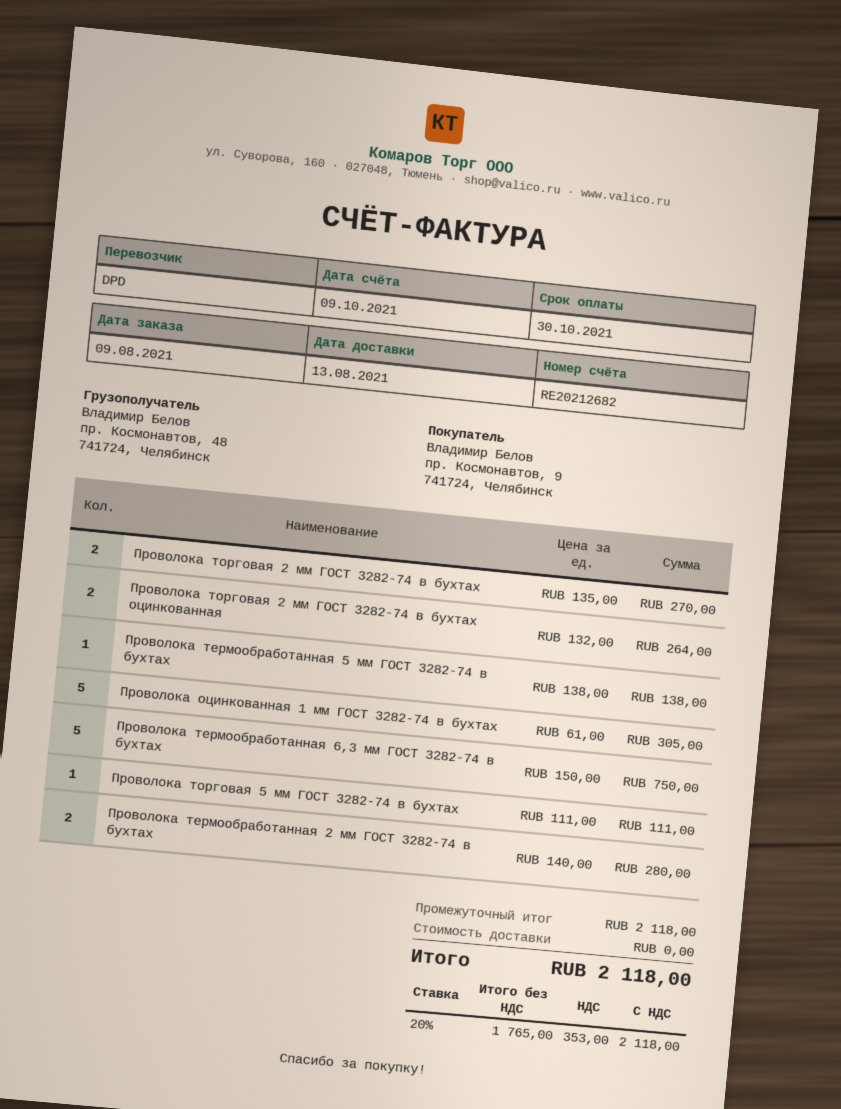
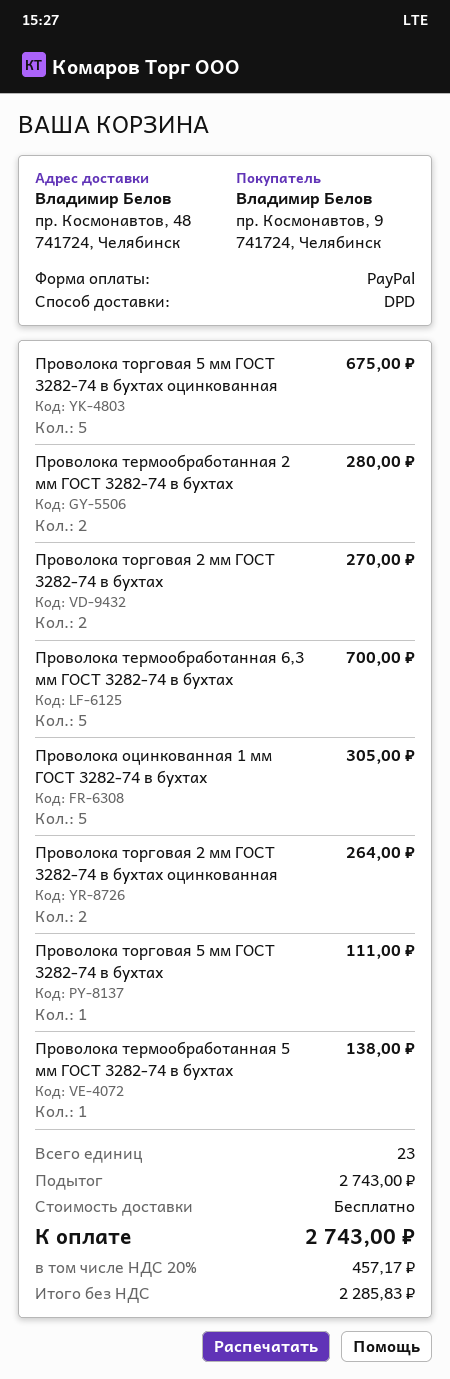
Проволока термообработанная 6,3 мм ГОСТ 3282-74 в бухтах: 5 for 750.00 -> 5 for 700.00
Проволока торговая 5 мм ГОСТ 3282-74 в бухтах оцинкованная: none -> 5 for 675.00
subtotal: 2118.00 -> 2743.00
net: 1765.00 -> 2285.83
tax: 20% = 353.00 -> 20% = 457.17
total: 2118.00 -> 2743.00

